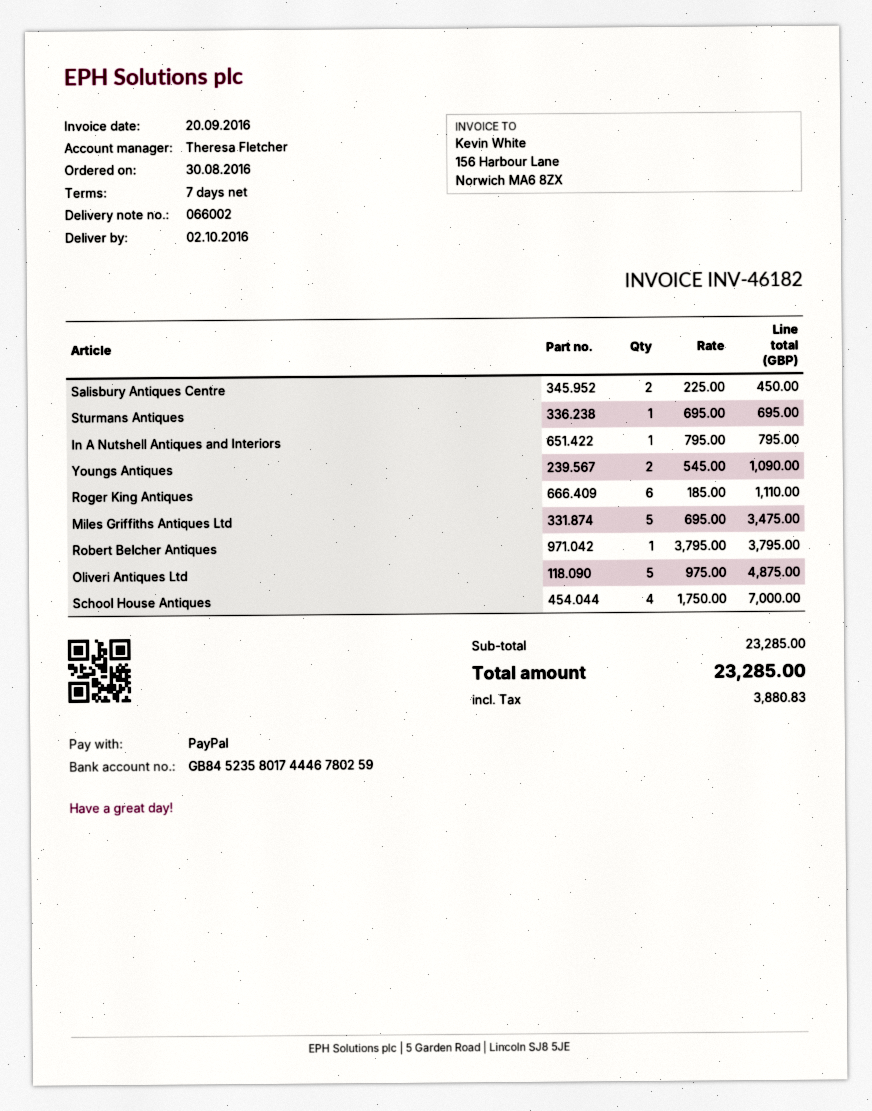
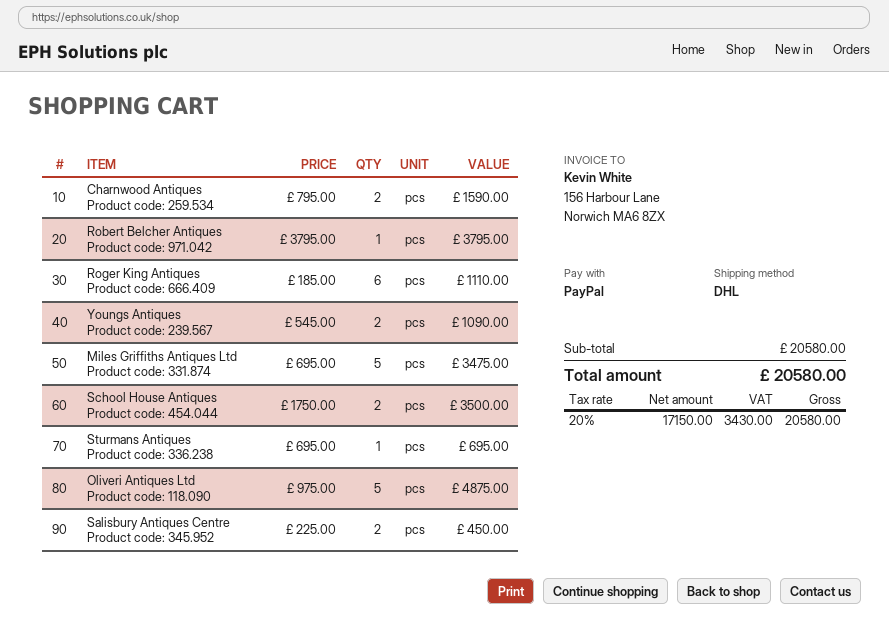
In A Nutshell Antiques and Interiors: 1 x 795.00 = 795.00 -> none
School House Antiques: 4 x 1750.00 = 7000.00 -> 2 x 1750.00 = 3500.00
Charnwood Antiques: none -> 2 x 795.00 = 1590.00
subtotal: 23285.00 -> 20580.00
tax: 3880.83 -> 3430.00
total: 23285.00 -> 20580.00

